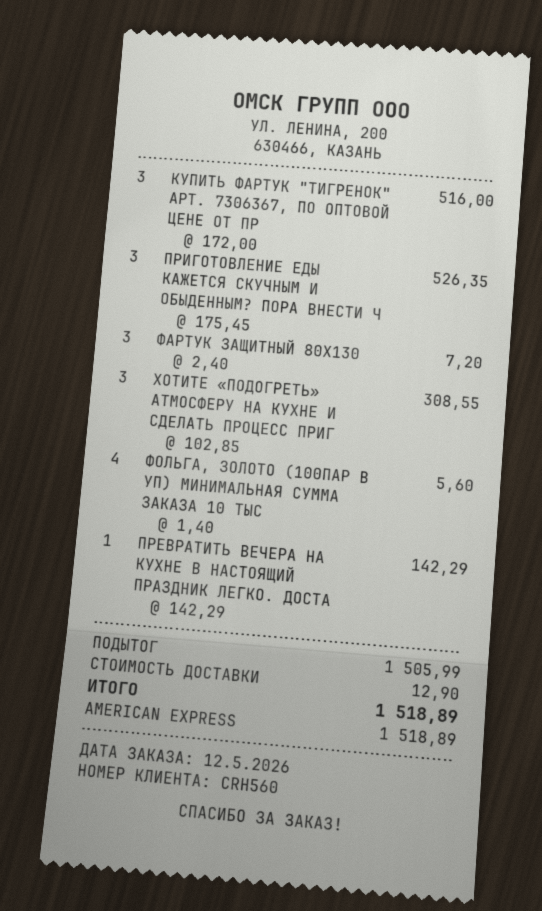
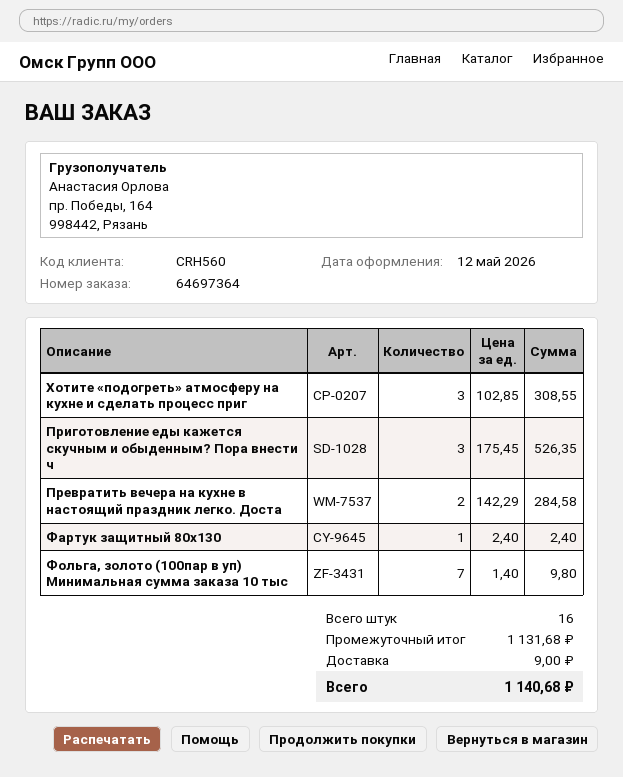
КУПИТЬ ФАРТУК "ТИГРЕНОК" АРТ. 7306367, ПО ОПТОВОЙ ЦЕНЕ ОТ ПР: 3 x 172.00 = 516.00 -> none
ФАРТУК ЗАЩИТНЫЙ 80Х130: 3 x 2.40 = 7.20 -> 1 x 2.40 = 2.40
ФОЛЬГА, ЗОЛОТО (100ПАР В УП) МИНИМАЛЬНАЯ СУММА ЗАКАЗА 10 ТЫС: 4 x 1.40 = 5.60 -> 7 x 1.40 = 9.80
ПРЕВРАТИТЬ ВЕЧЕРА НА КУХНЕ В НАСТОЯЩИЙ ПРАЗДНИК ЛЕГКО. ДОСТА: 1 x 142.29 = 142.29 -> 2 x 142.29 = 284.58
subtotal: 1505.99 -> 1131.68
shipping: 12.90 -> 9.00
total: 1518.89 -> 1140.68

